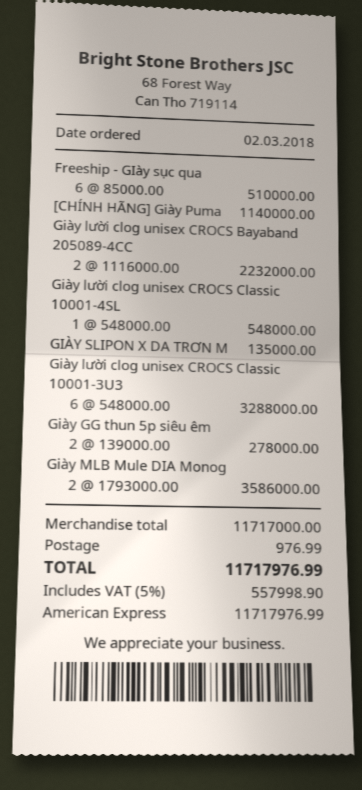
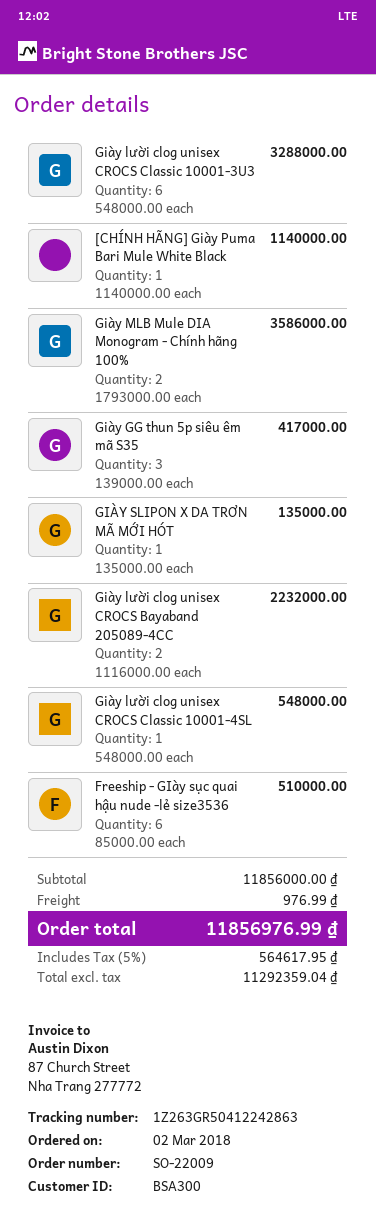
Giày GG thun 5p siêu êm: 2 x 139000.00 = 278000.00 -> 3 x 139000.00 = 417000.00
subtotal: 11717000.00 -> 11856000.00
tax: 5% = 557998.90 -> 5% = 564617.95
total: 11717976.99 -> 11856976.99

